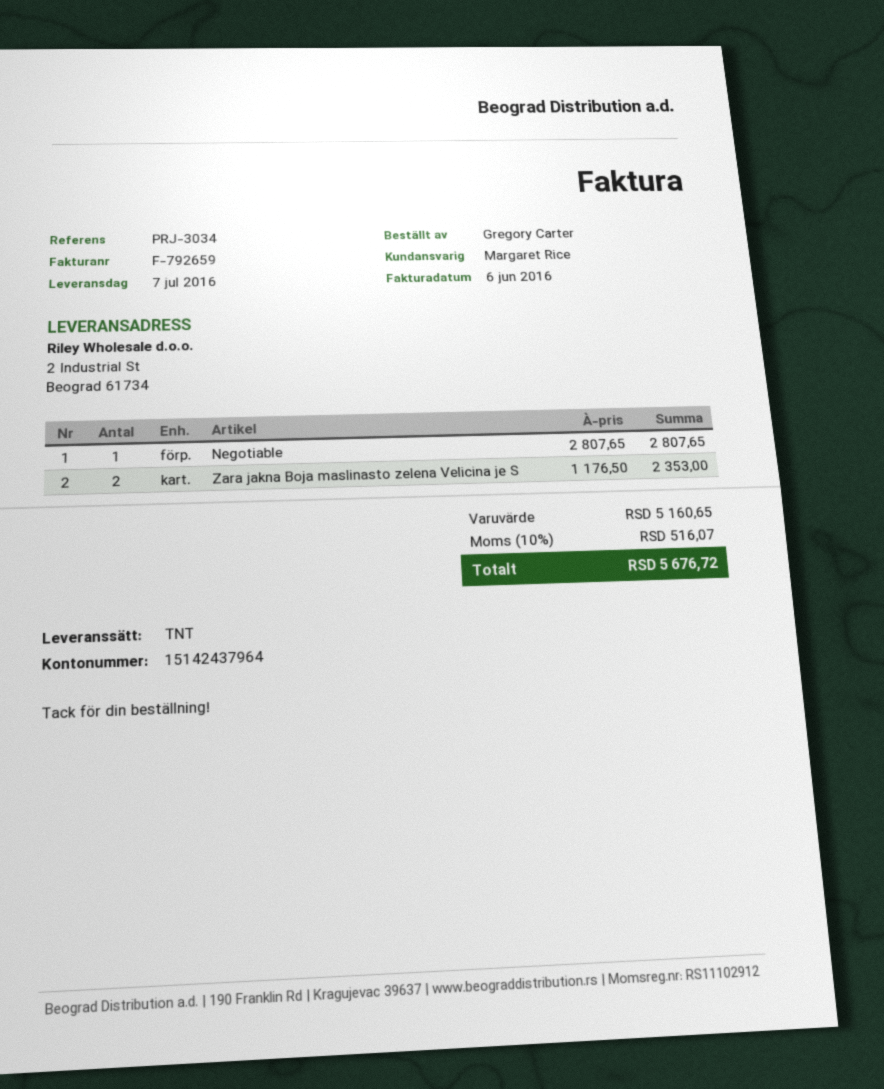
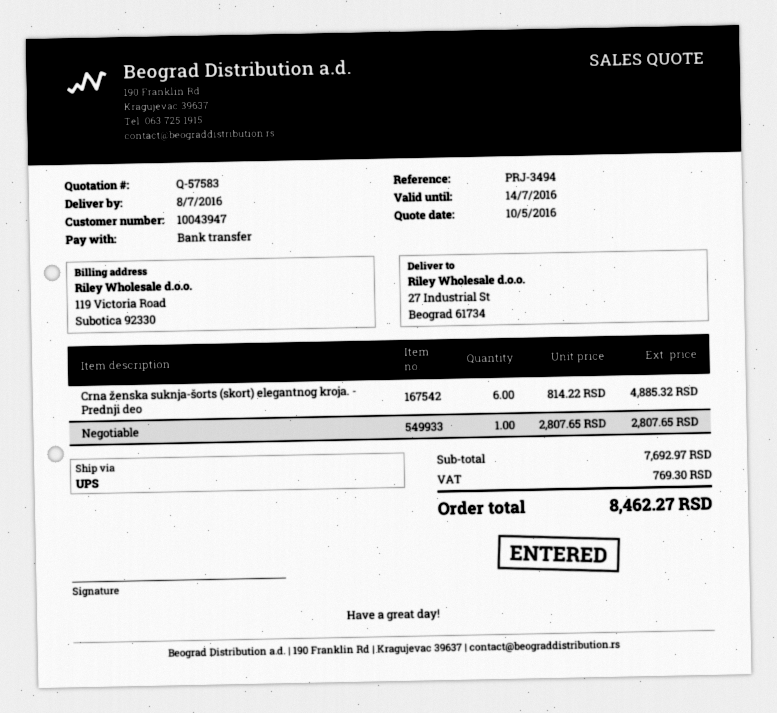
delivery date: 2016-07-07 -> 2016-07-08
reference: PRJ-3034 -> PRJ-3494
shipping method: TNT -> UPS
ship to: 2 Industrial St, Beograd 61734 -> 27 Industrial St, Beograd 61734
Zara jakna Boja maslinasto zelena Velicina je S: 2 x 1176.50 = 2353.00 -> none
Crna ženska suknja-šorts (skort) elegantnog kroja. - Prednji deo: none -> 6 x 814.22 = 4885.32
subtotal: 5160.65 -> 7692.97
tax: 516.07 -> 769.30
total: 5676.72 -> 8462.27

